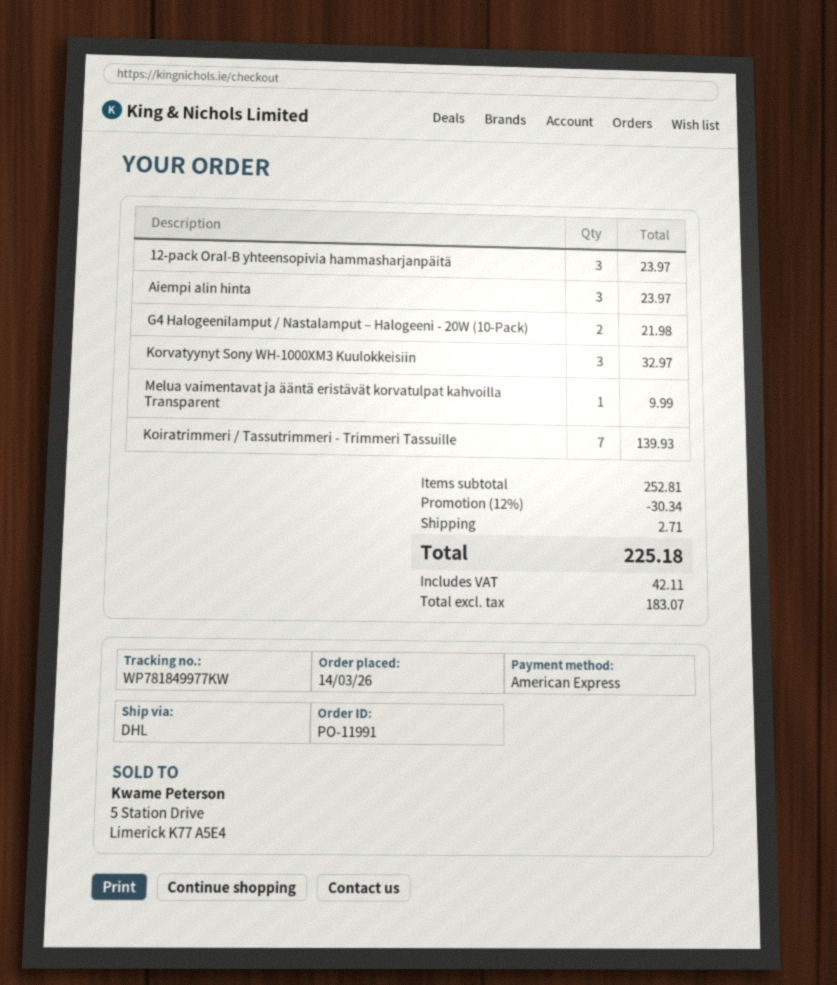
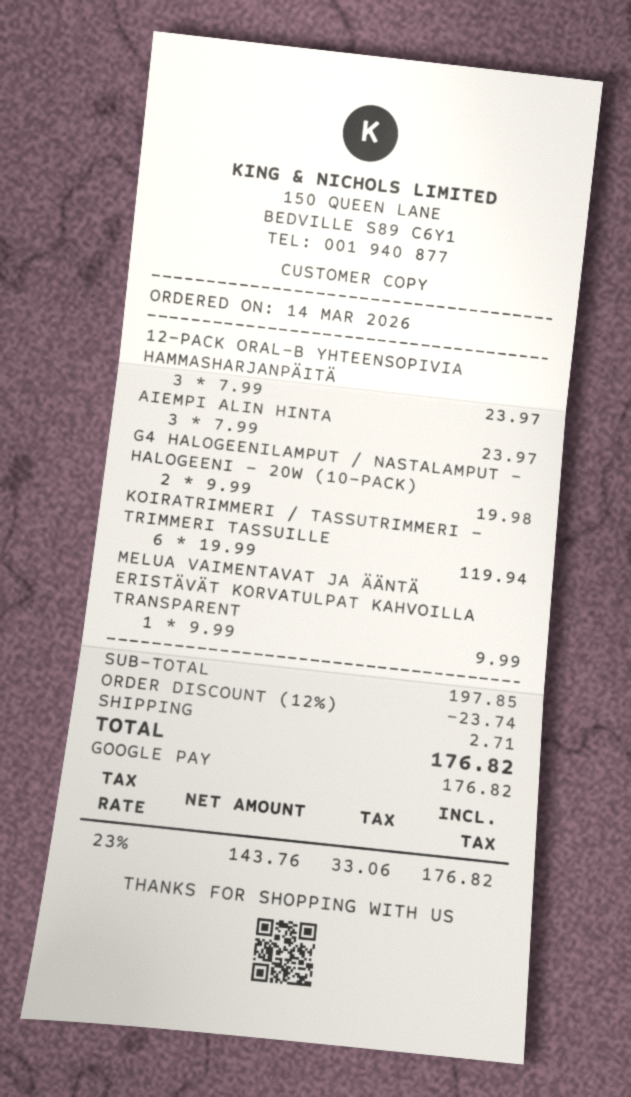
payment method: American Express -> Google Pay
G4 Halogeenilamput / Nastalamput – Halogeeni - 20W (10-Pack): 2 for 21.98 -> 2 for 19.98
Korvatyynyt Sony WH-1000XM3 Kuulokkeisiin: 3 for 32.97 -> none
Koiratrimmeri / Tassutrimmeri - Trimmeri Tassuille: 7 for 139.93 -> 6 for 119.94
subtotal: 252.81 -> 197.85
discount: 12% = 30.34 -> 12% = 23.74
net: 183.07 -> 143.76
tax: 42.11 -> 33.06
total: 225.18 -> 176.82

